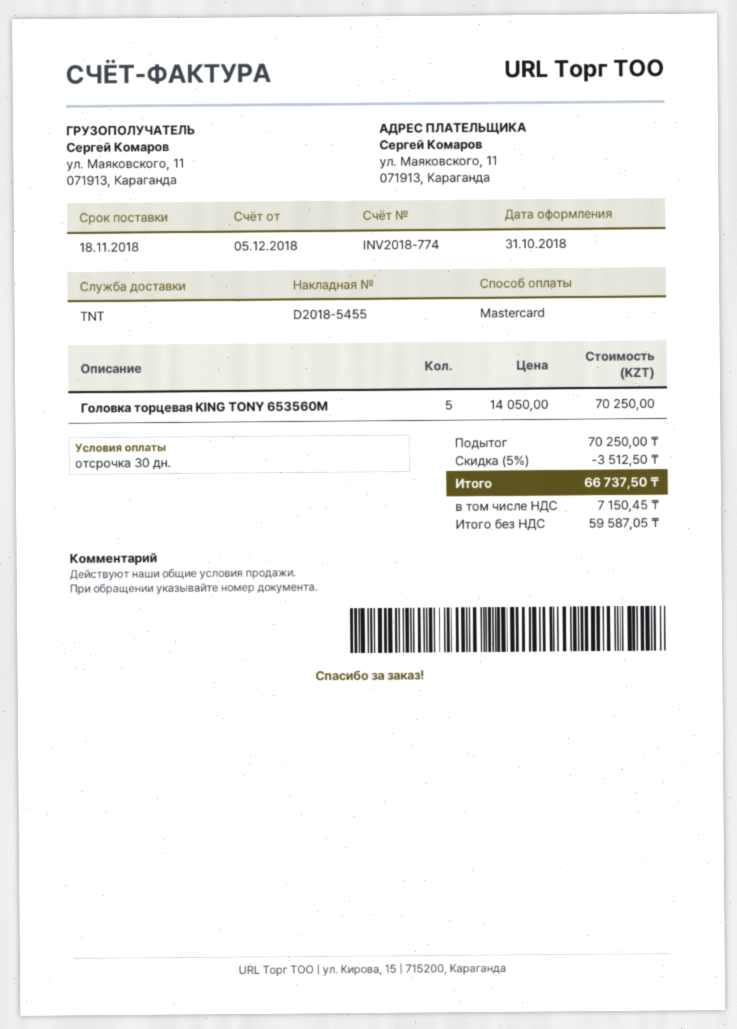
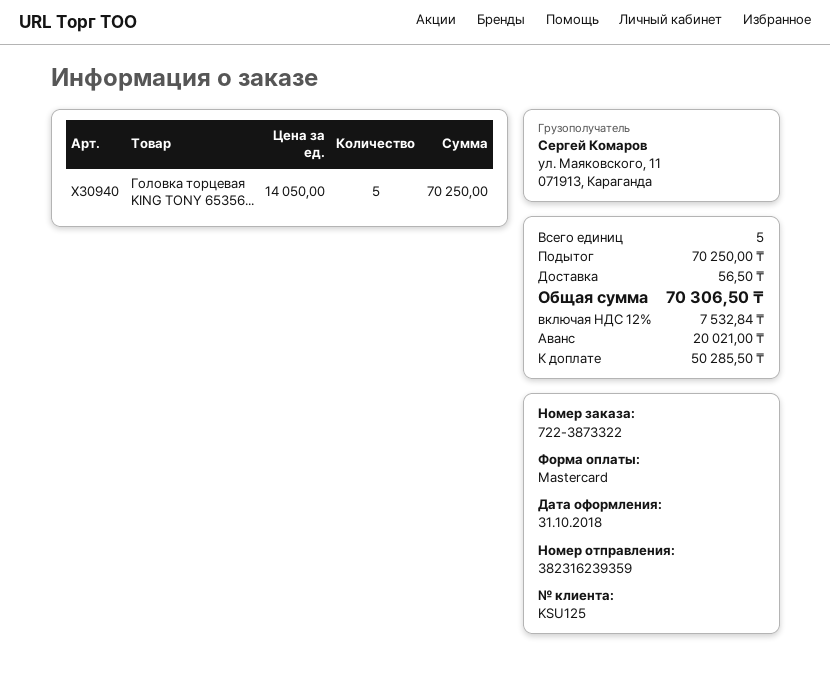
discount: 5% = 3512.50 -> none
shipping: none -> 56.50
tax: 7150.45 -> 7532.84
total: 66737.50 -> 70306.50

